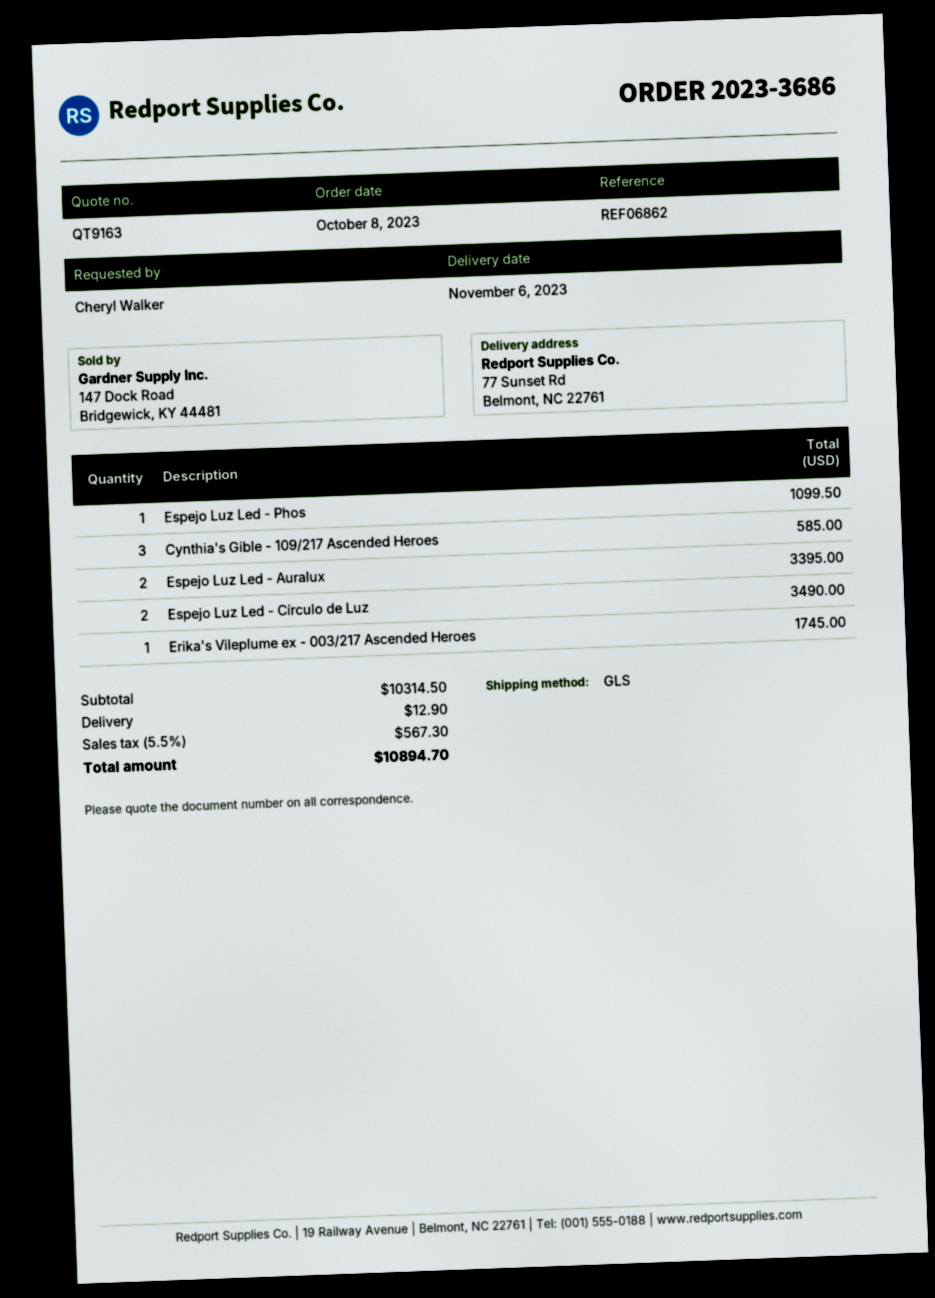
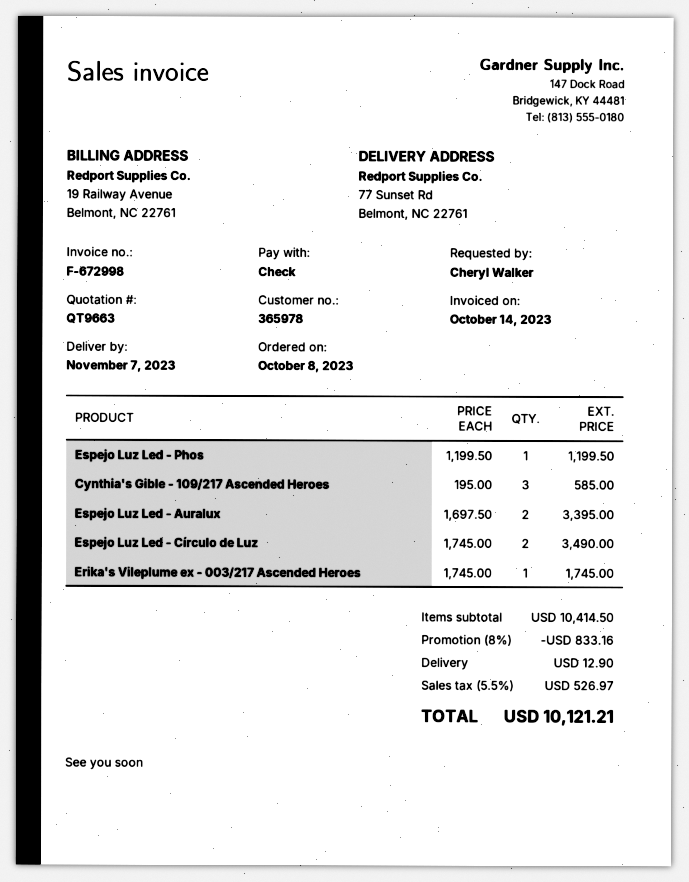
quote number: QT9163 -> QT9663
delivery date: 2023-11-06 -> 2023-11-07
Espejo Luz Led - Phos: 1 for 1099.50 -> 1 for 1199.50
subtotal: 10314.50 -> 10414.50
discount: none -> 8% = 833.16
tax: 5.5% = 567.30 -> 5.5% = 526.97
total: 10894.70 -> 10121.21

